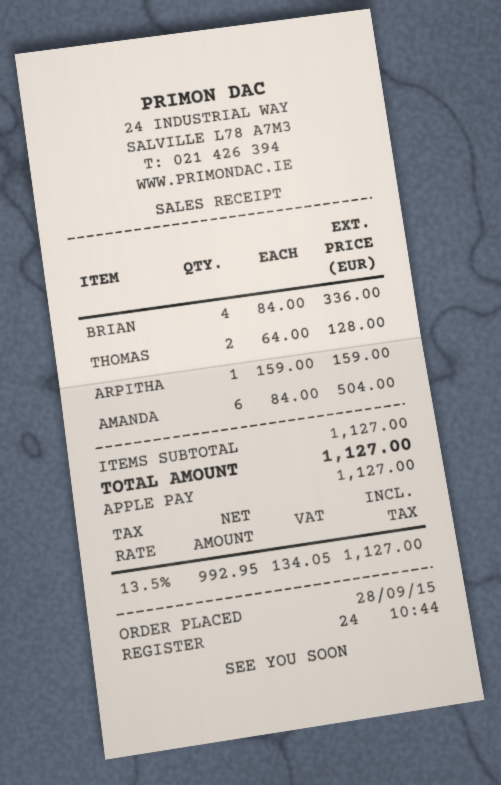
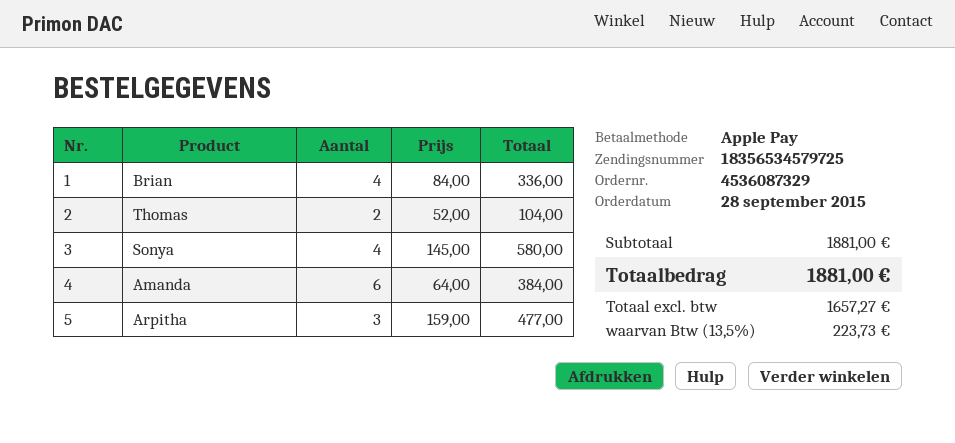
THOMAS: 2 x 64.00 = 128.00 -> 2 x 52.00 = 104.00
ARPITHA: 1 x 159.00 = 159.00 -> 3 x 159.00 = 477.00
AMANDA: 6 x 84.00 = 504.00 -> 6 x 64.00 = 384.00
Sonya: none -> 4 x 145.00 = 580.00
subtotal: 1127.00 -> 1881.00
net: 992.95 -> 1657.27
tax: 13.5% = 134.05 -> 13.5% = 223.73
total: 1127.00 -> 1881.00

